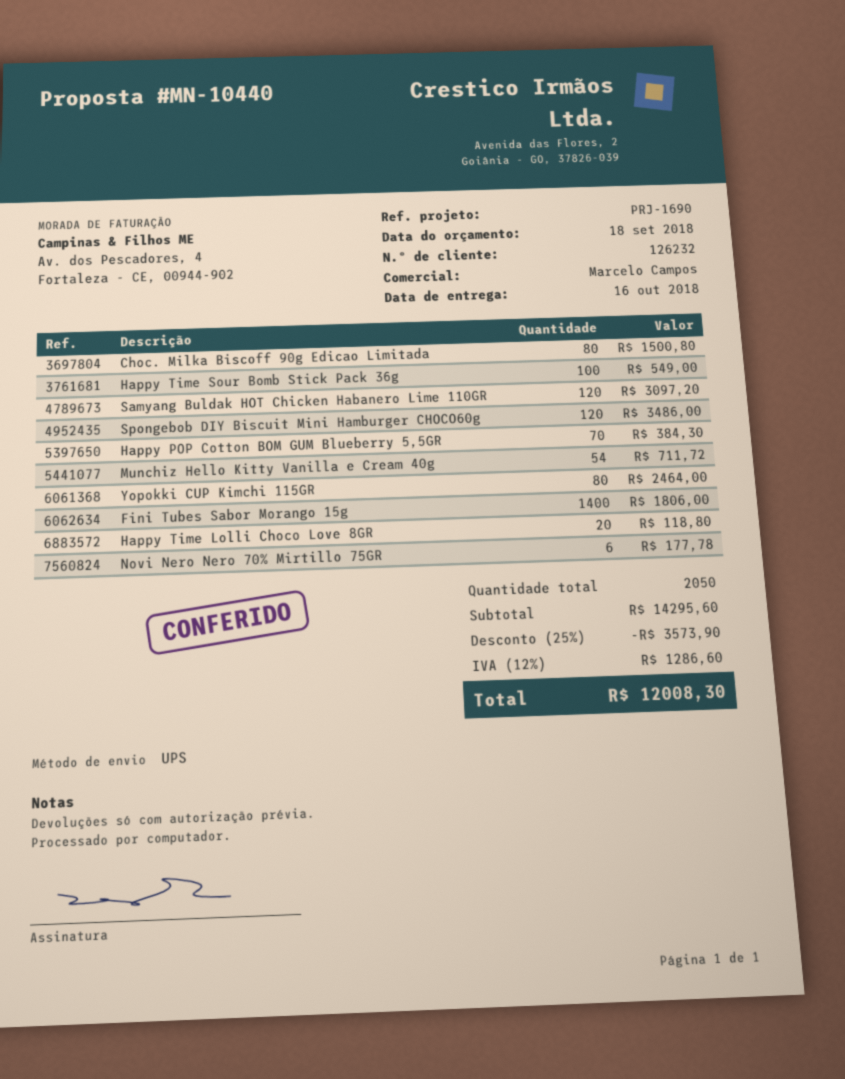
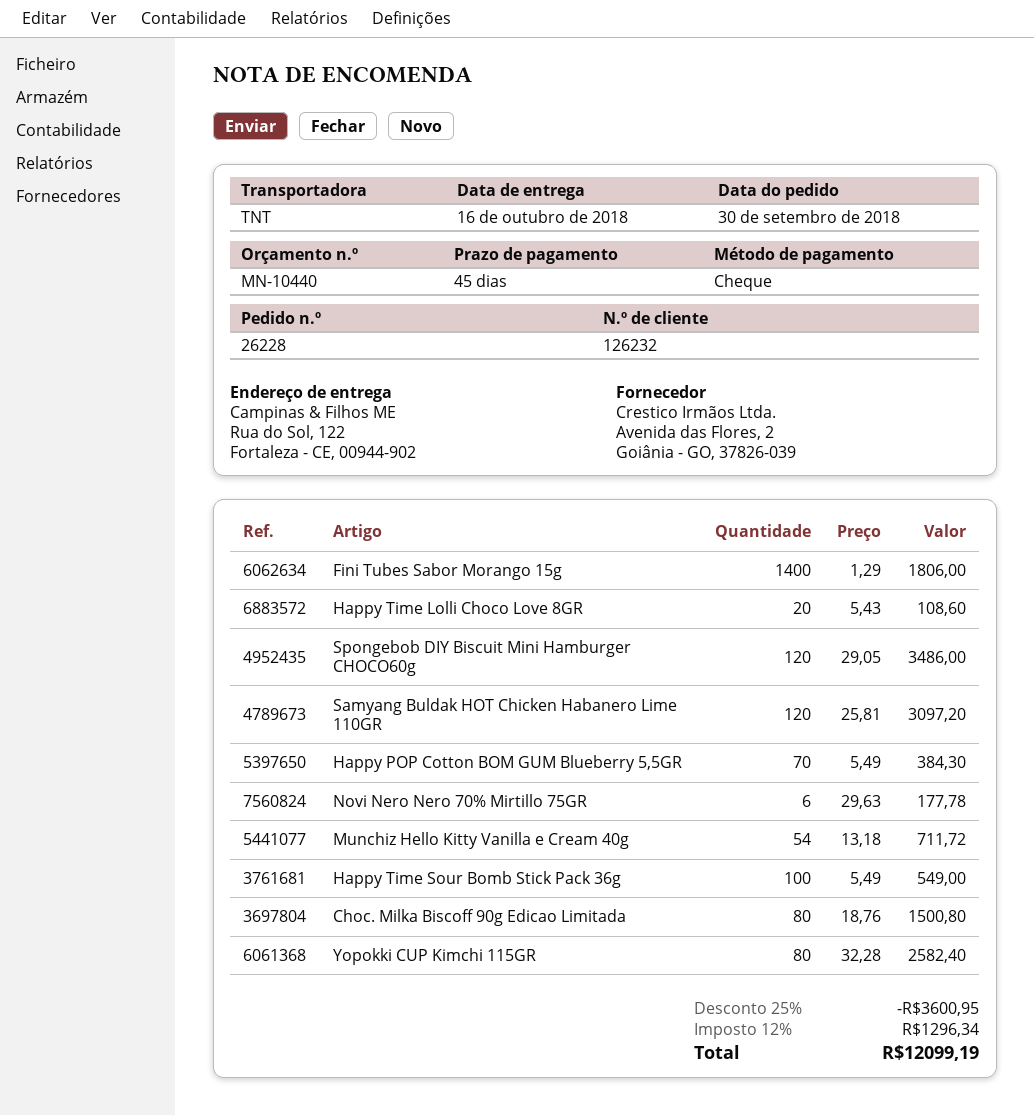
shipping method: UPS -> TNT
Yopokki CUP Kimchi 115GR: 80 for 2464.00 -> 80 for 2582.40
Happy Time Lolli Choco Love 8GR: 20 for 118.80 -> 20 for 108.60
discount: 25% = 3573.90 -> 25% = 3600.95
tax: 12% = 1286.60 -> 12% = 1296.34
total: 12008.30 -> 12099.19

